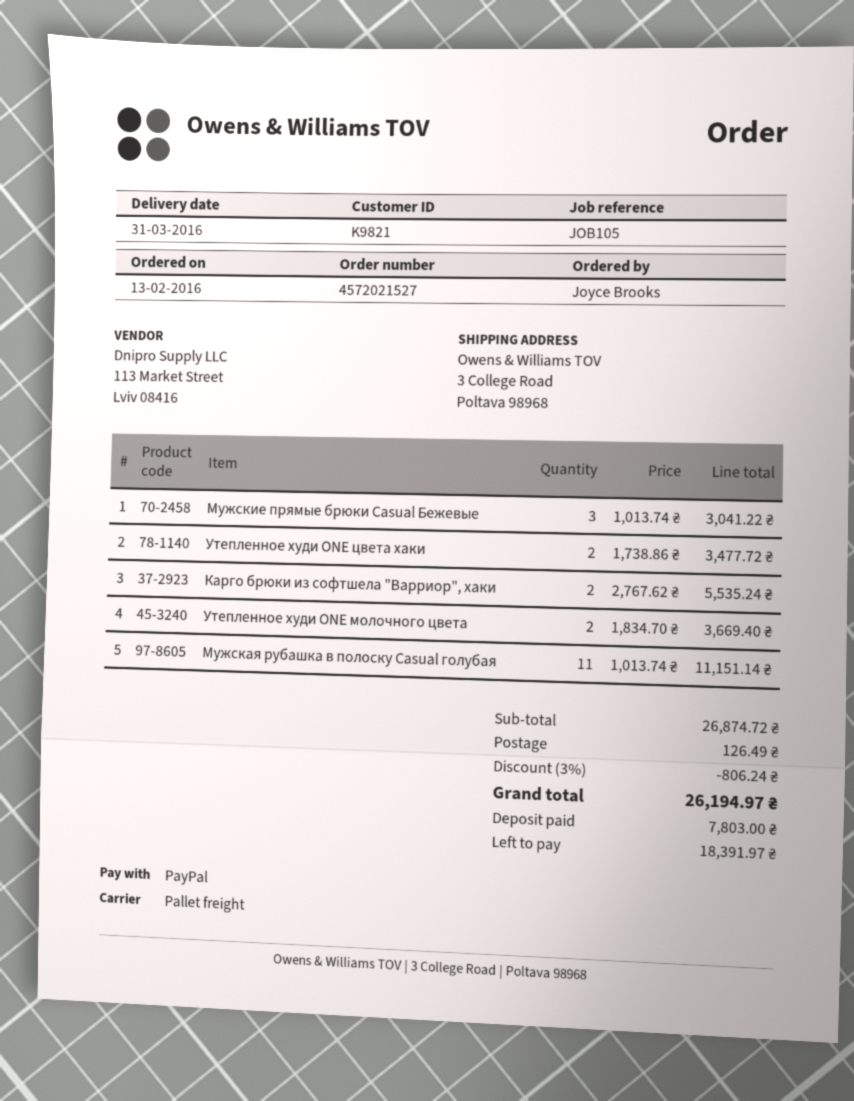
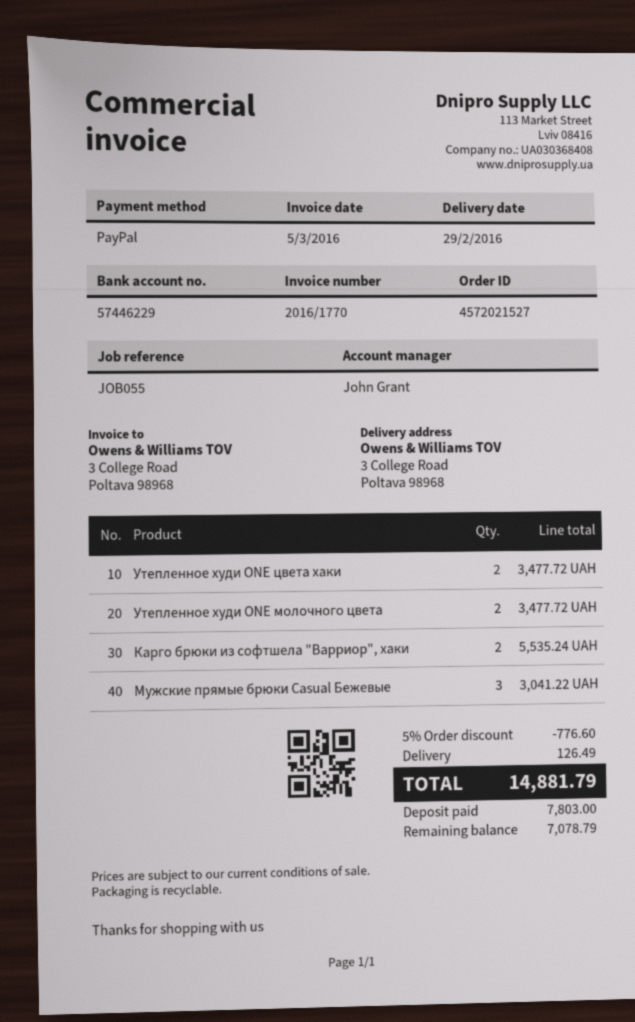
delivery date: 2016-03-31 -> 2016-02-29
reference: JOB105 -> JOB055
Утепленное худи ONE молочного цвета: 2 for 3669.40 -> 2 for 3477.72
Мужская рубашка в полоску Casual голубая: 11 for 11151.14 -> none
discount: 3% = 806.24 -> 5% = 776.60
total: 26194.97 -> 14881.79
balance: 18391.97 -> 7078.79

